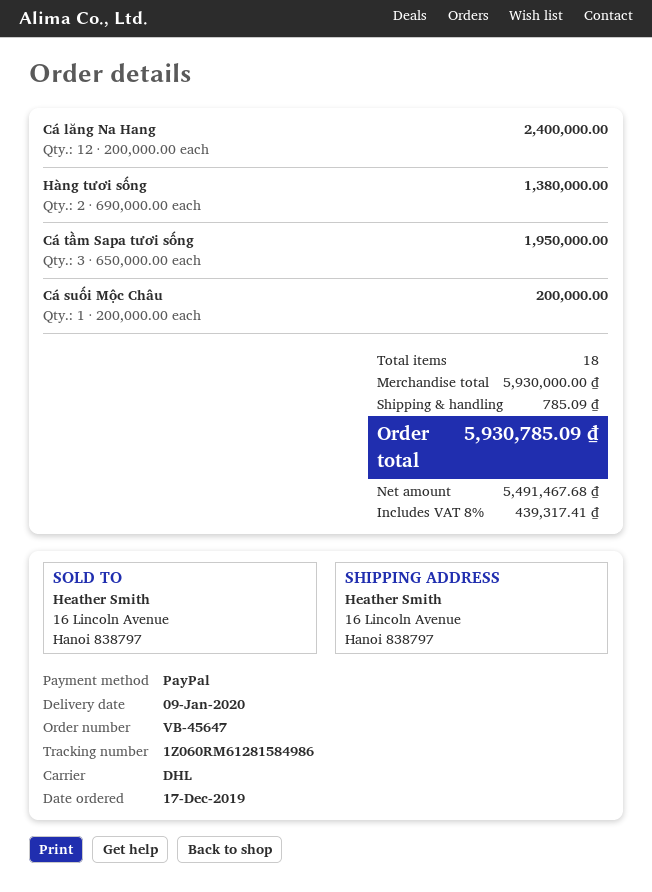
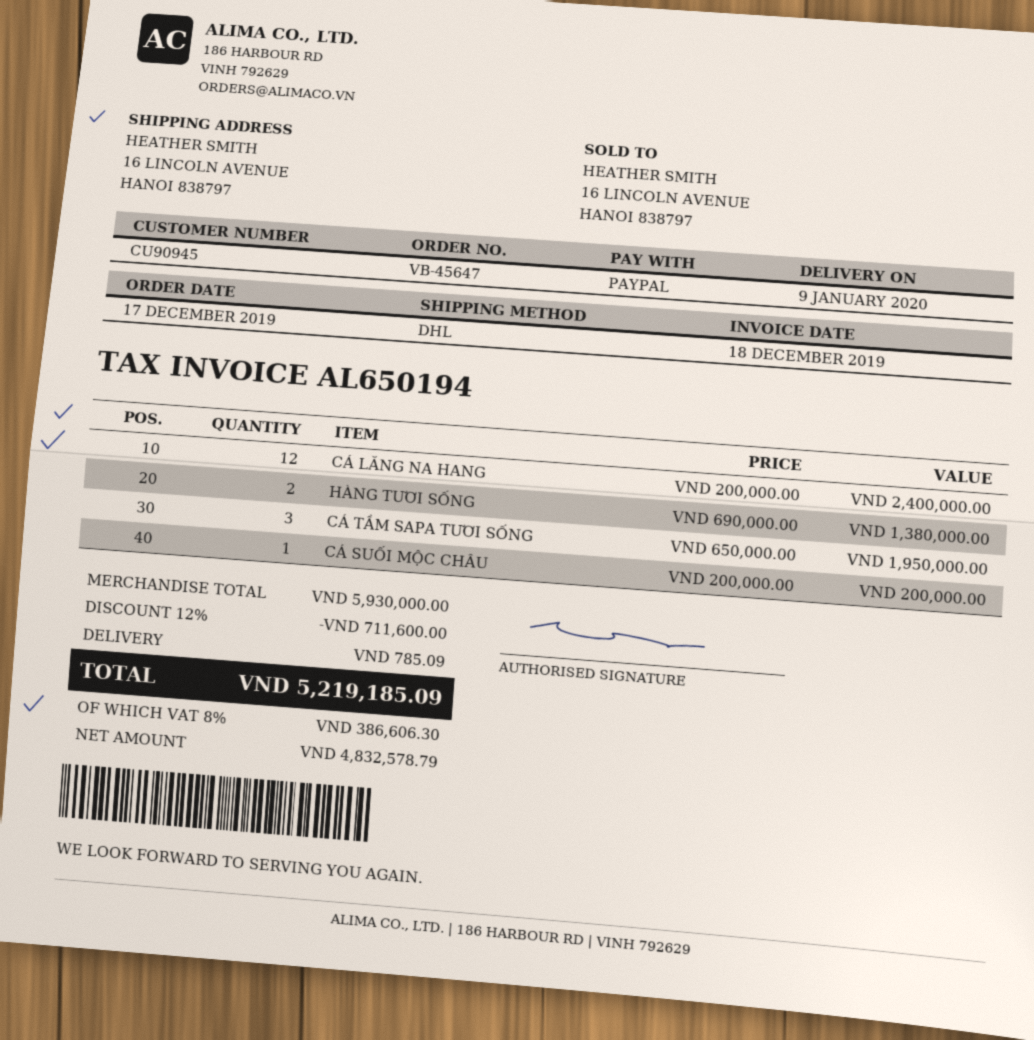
discount: none -> 12% = 711600.00
net: 5491467.68 -> 4832578.79
tax: 8% = 439317.41 -> 8% = 386606.30
total: 5930785.09 -> 5219185.09

